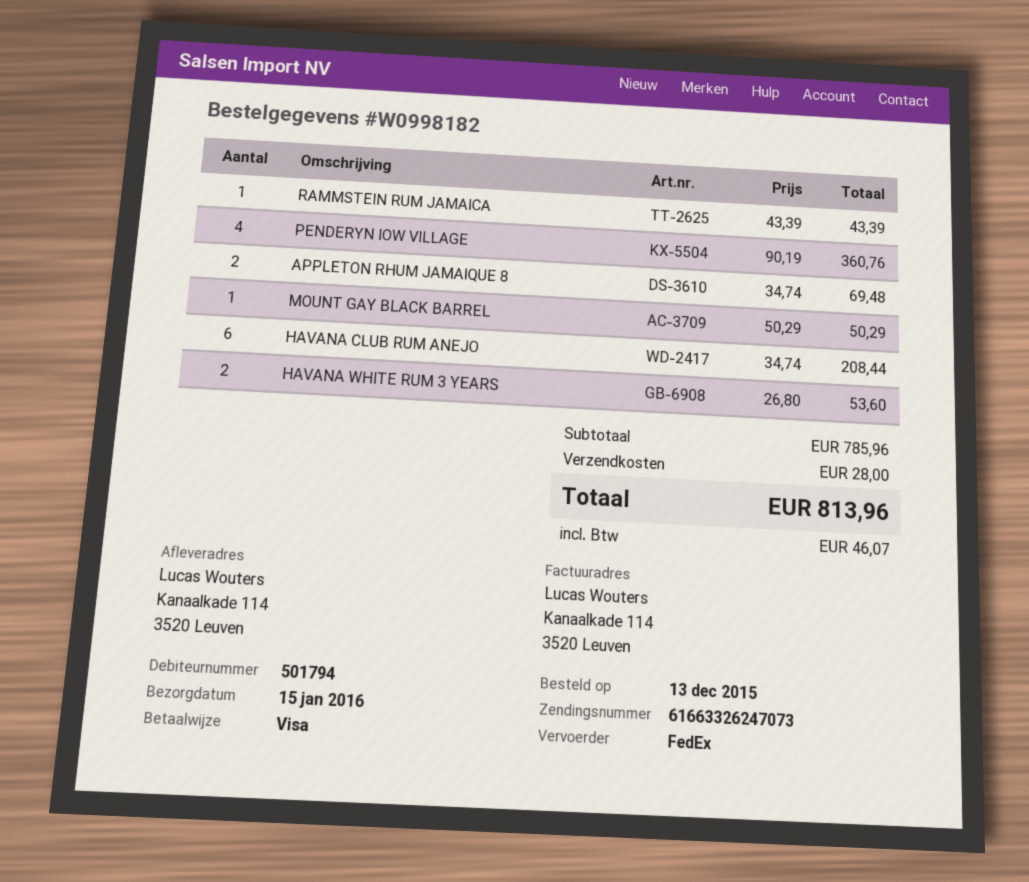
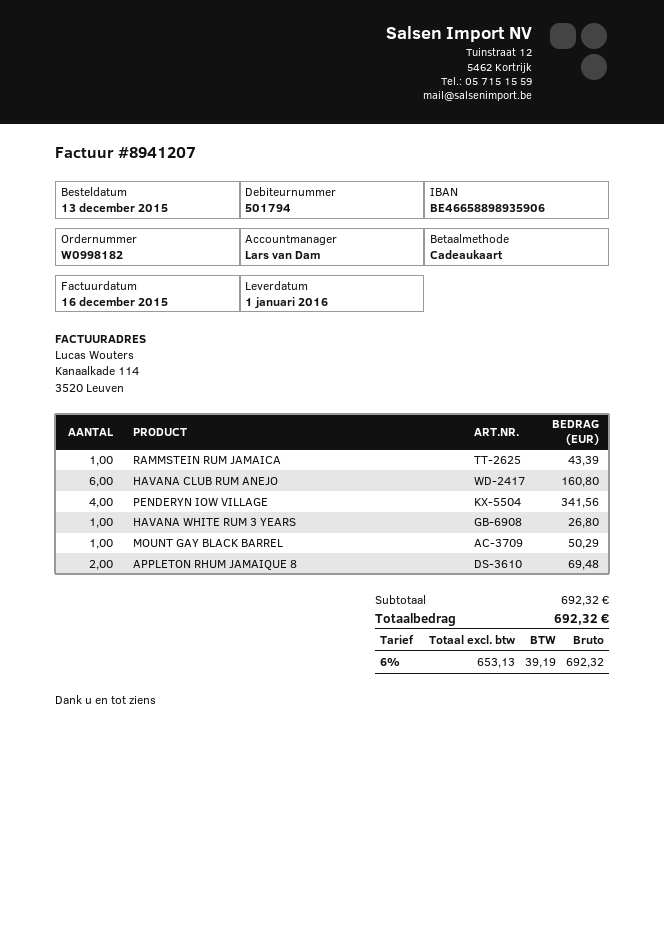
delivery date: 2016-01-15 -> 2016-01-01
payment method: Visa -> gift card
PENDERYN IOW VILLAGE: 4 for 360.76 -> 4 for 341.56
HAVANA CLUB RUM ANEJO: 6 for 208.44 -> 6 for 160.80
HAVANA WHITE RUM 3 YEARS: 2 for 53.60 -> 1 for 26.80
subtotal: 785.96 -> 692.32
shipping: 28.00 -> none
tax: 46.07 -> 39.19
total: 813.96 -> 692.32

